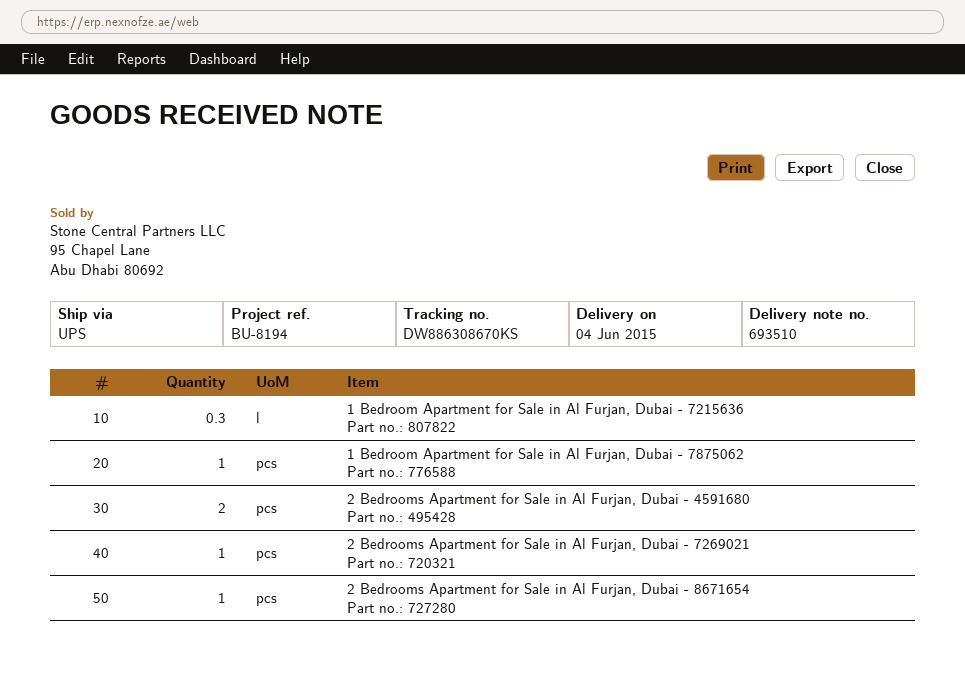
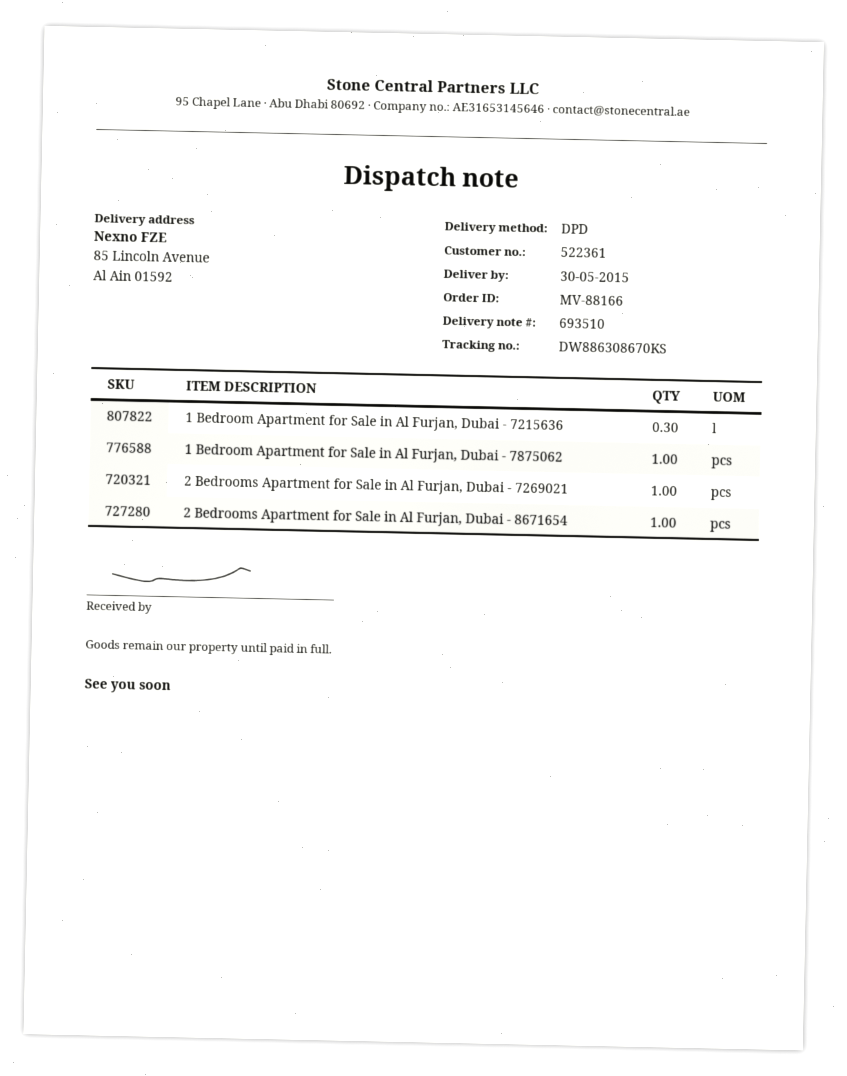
delivery date: 2015-06-04 -> 2015-05-30
shipping method: UPS -> DPD
2 Bedrooms Apartment for Sale in Al Furjan, Dubai - 4591680: 2 -> none

